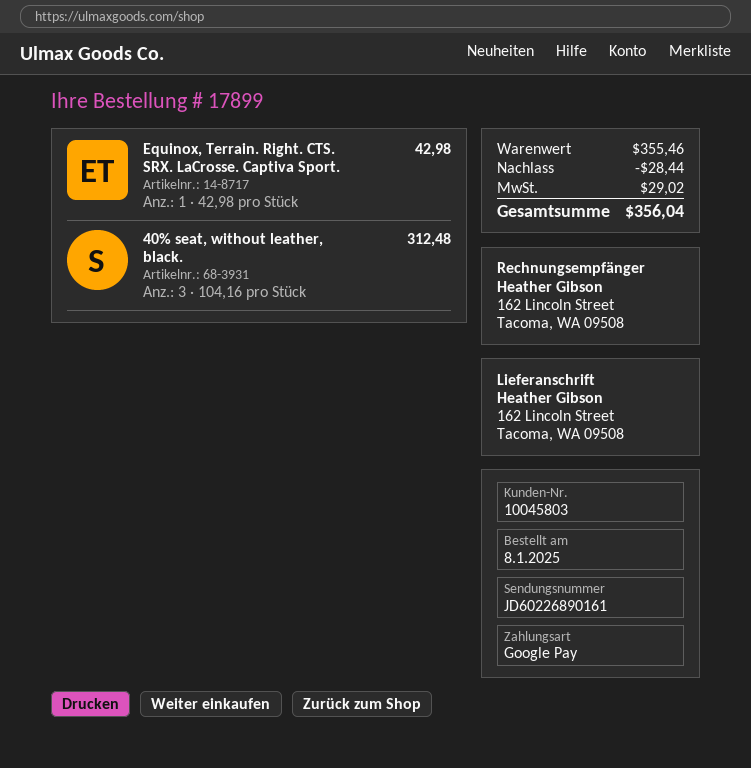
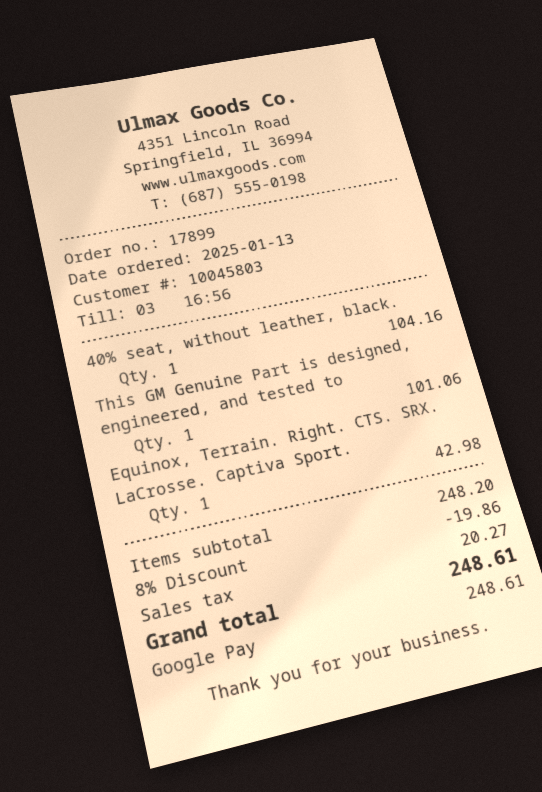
order date: 2025-01-08 -> 2025-01-13
40% seat, without leather, black.: 3 for 312.48 -> 1 for 104.16
This GM Genuine Part is designed, engineered, and tested to: none -> 1 for 101.06
subtotal: 355.46 -> 248.20
discount: 28.44 -> 19.86
tax: 29.02 -> 20.27
total: 356.04 -> 248.61

